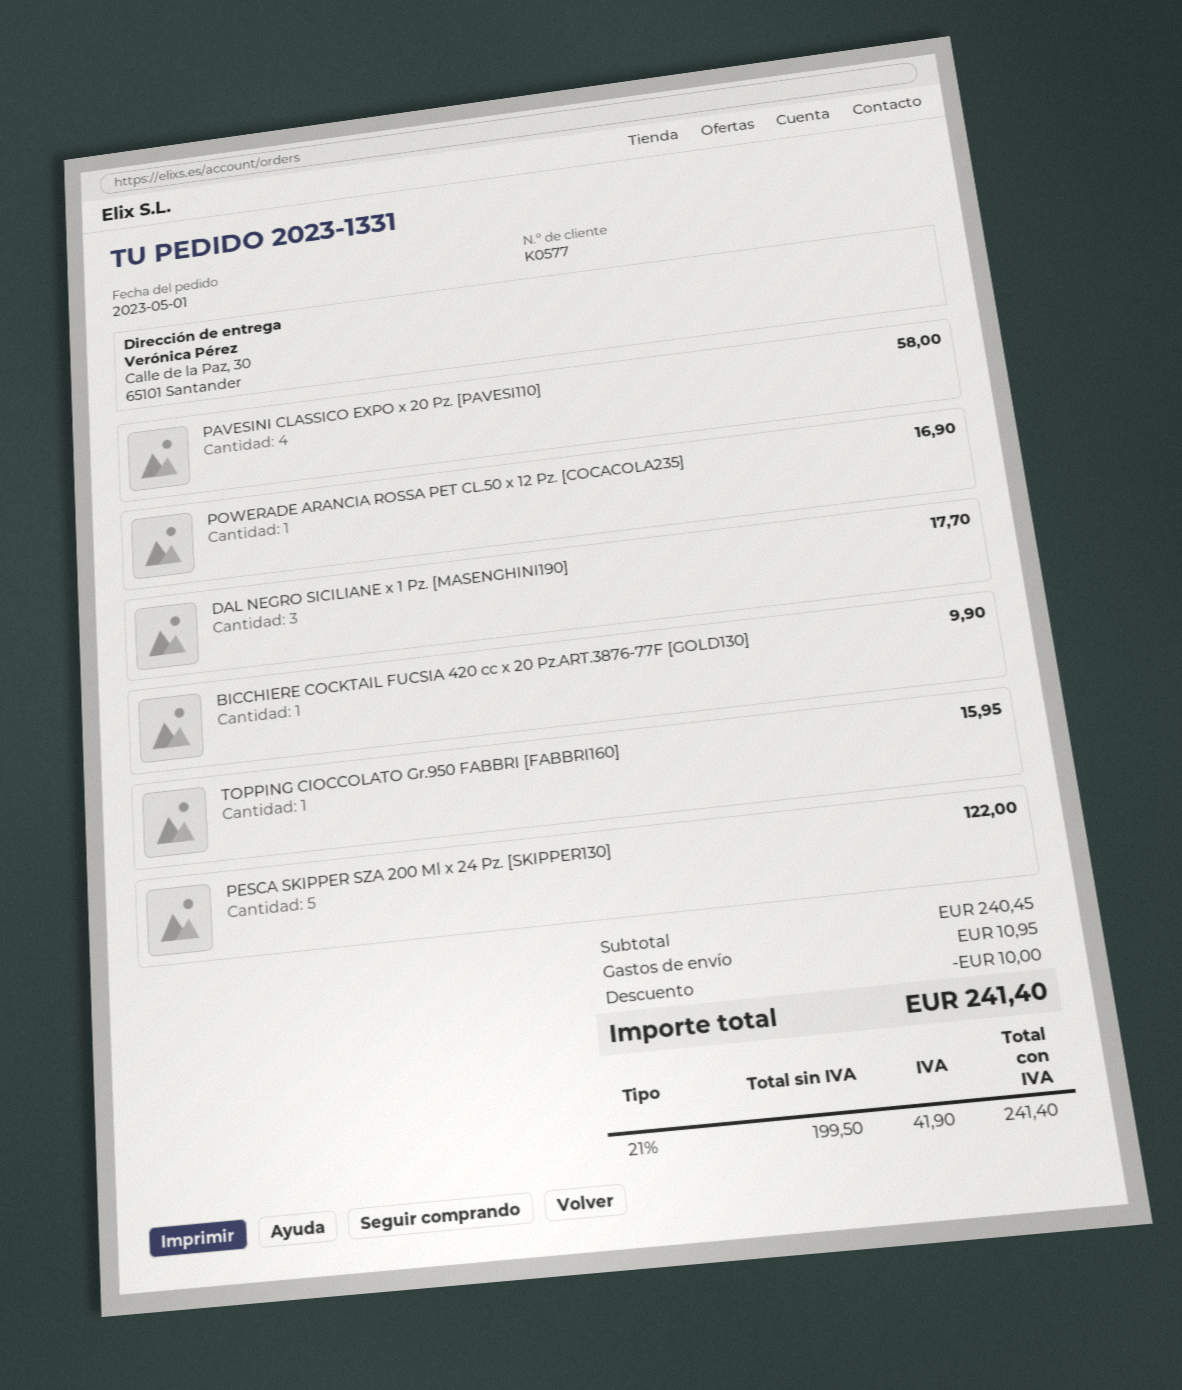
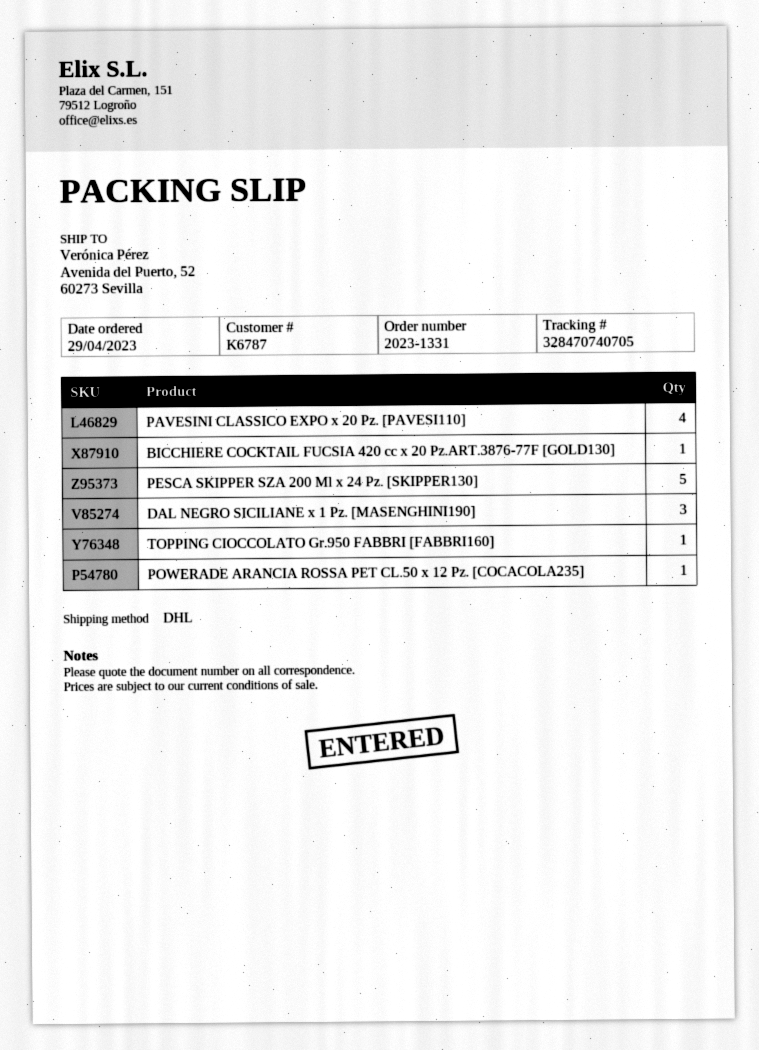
order date: 2023-05-01 -> 2023-04-29
customer number: K0577 -> K6787
ship to: Calle de la Paz, 30, 65101 Santander -> Avenida del Puerto, 52, 60273 Sevilla

